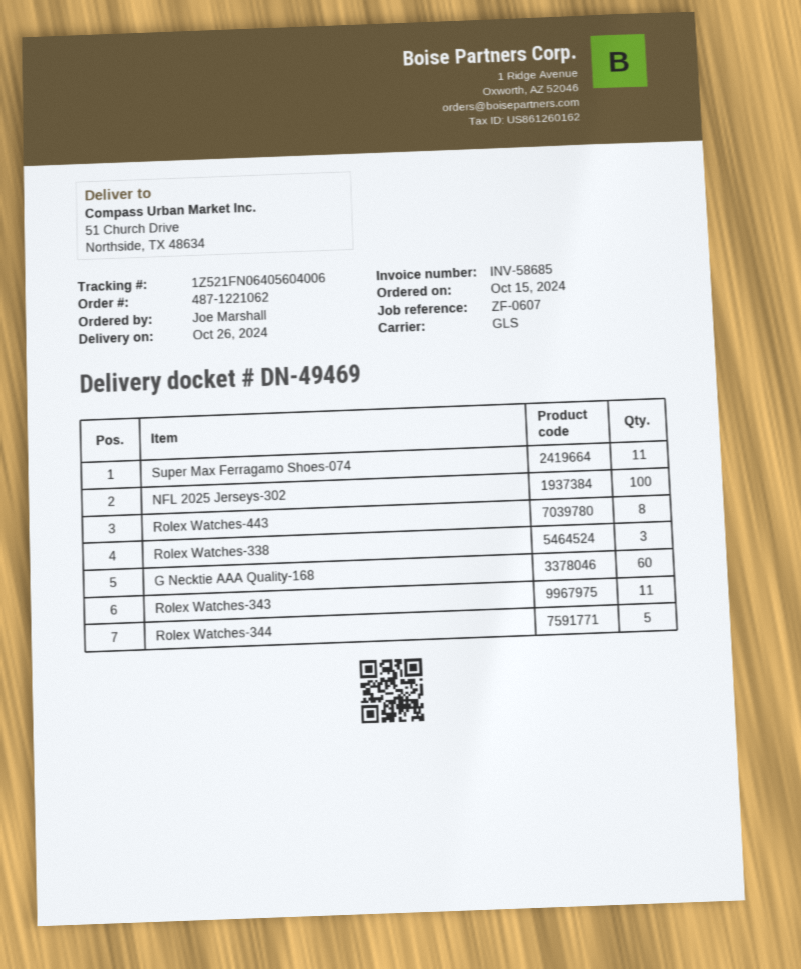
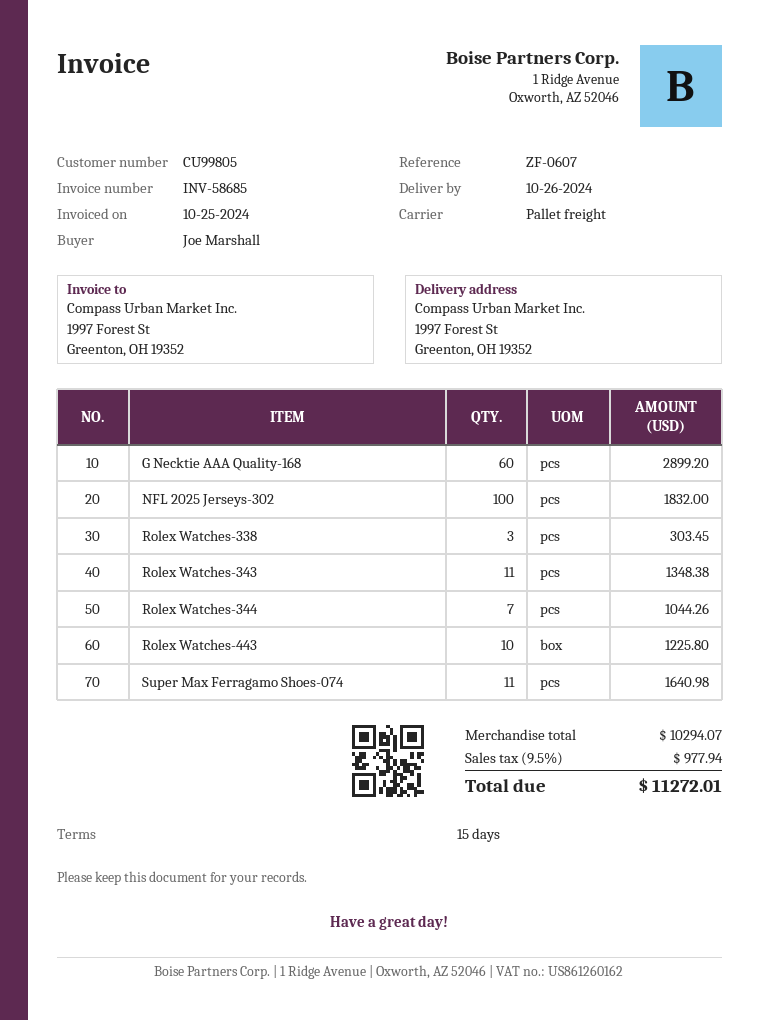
shipping method: GLS -> pallet freight
ship to: 51 Church Drive, Northside, TX 48634 -> 1997 Forest St, Greenton, OH 19352
Rolex Watches-443: 8 -> 10
Rolex Watches-344: 5 -> 7

